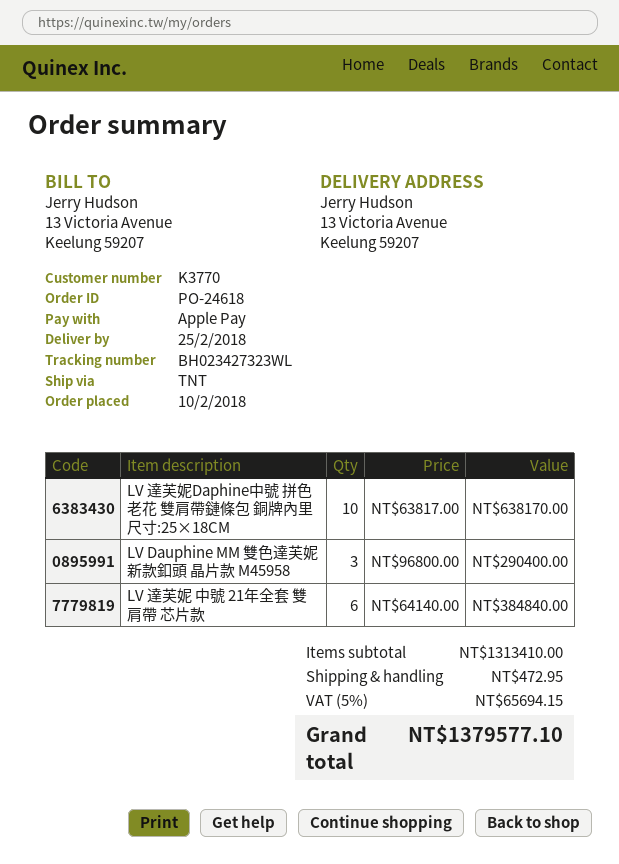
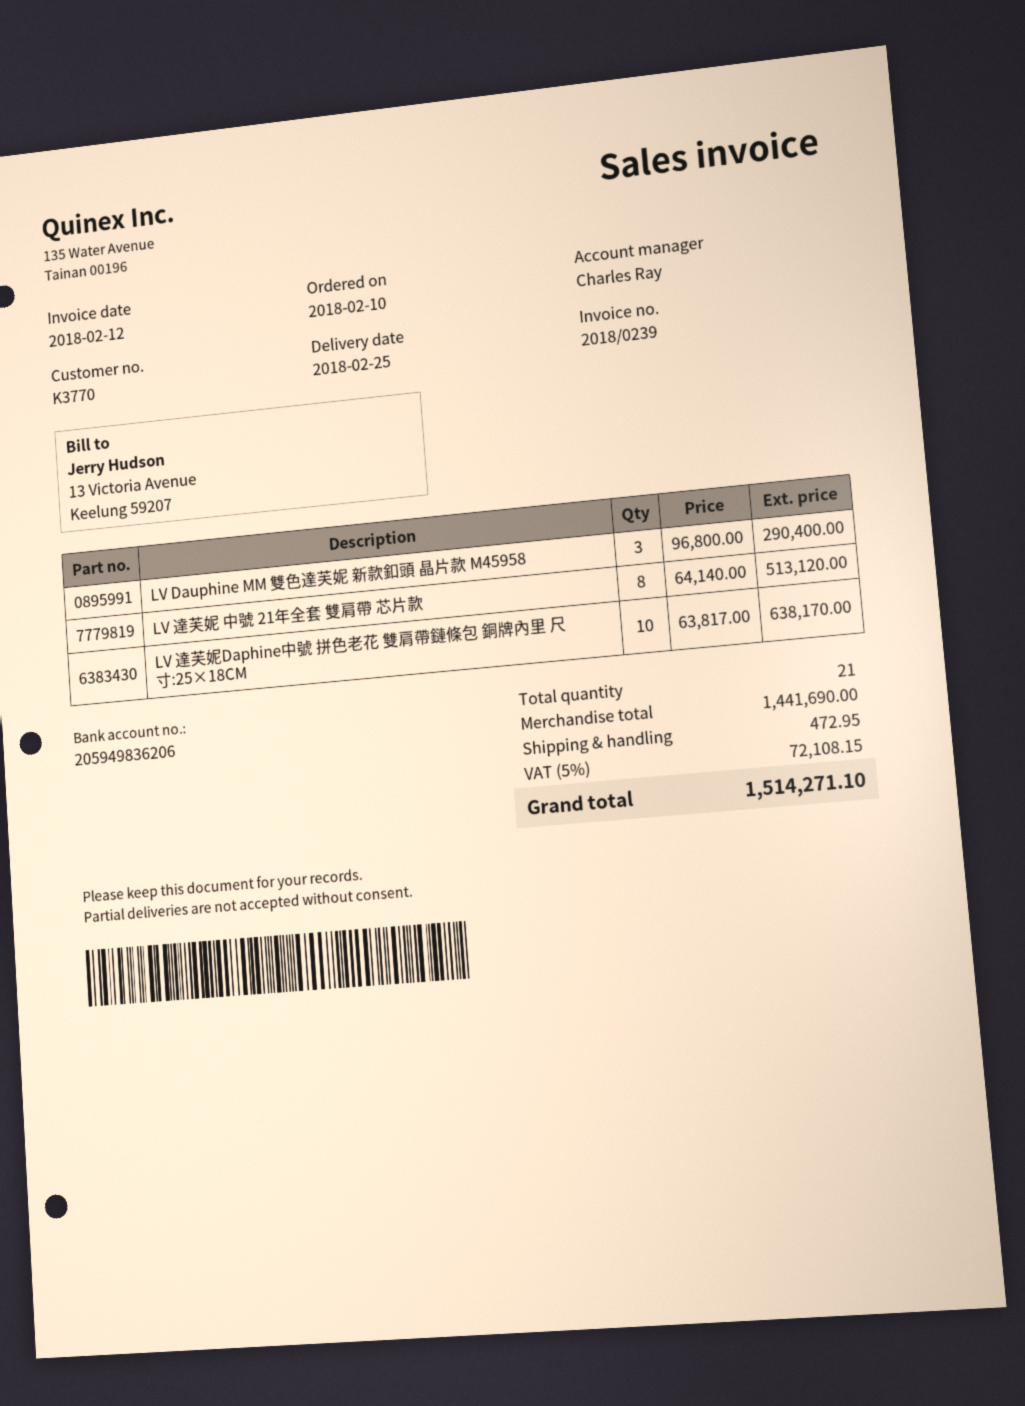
LV 達芙妮 中號 21年全套 雙肩帶 芯片款: 6 x 64140.00 = 384840.00 -> 8 x 64140.00 = 513120.00
subtotal: 1313410.00 -> 1441690.00
tax: 5% = 65694.15 -> 5% = 72108.15
total: 1379577.10 -> 1514271.10

